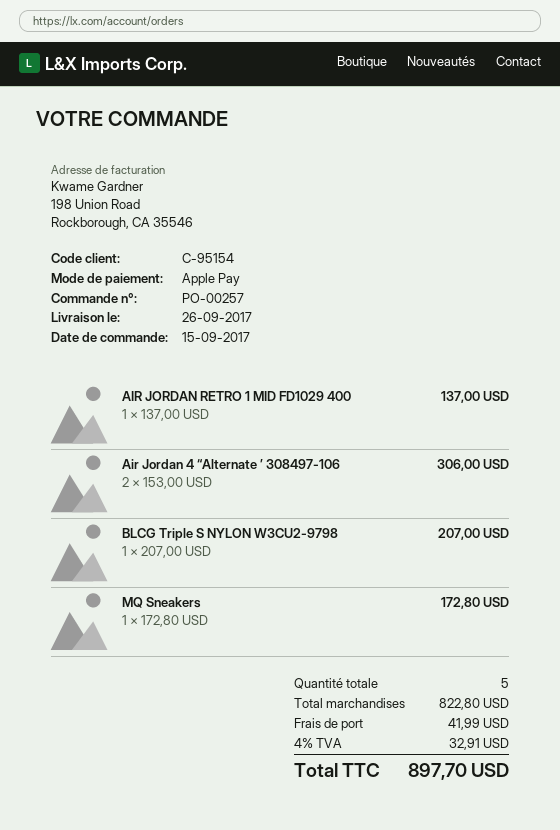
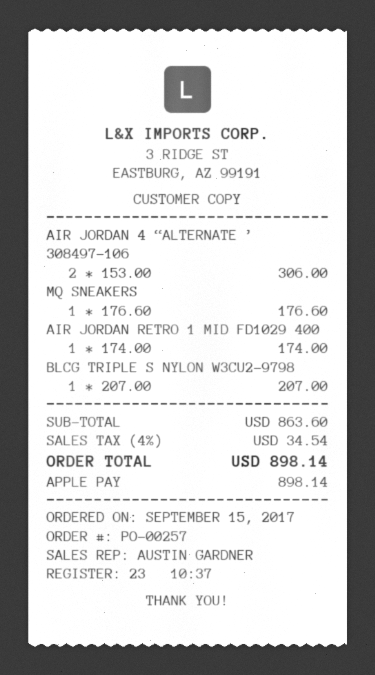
AIR JORDAN RETRO 1 MID FD1029 400: 1 x 137.00 = 137.00 -> 1 x 174.00 = 174.00
MQ Sneakers: 1 x 172.80 = 172.80 -> 1 x 176.60 = 176.60
subtotal: 822.80 -> 863.60
shipping: 41.99 -> none
tax: 4% = 32.91 -> 4% = 34.54
total: 897.70 -> 898.14

